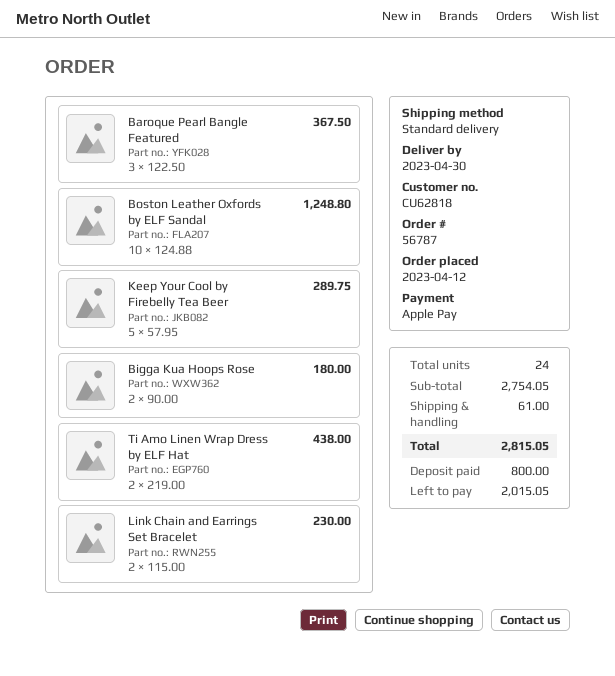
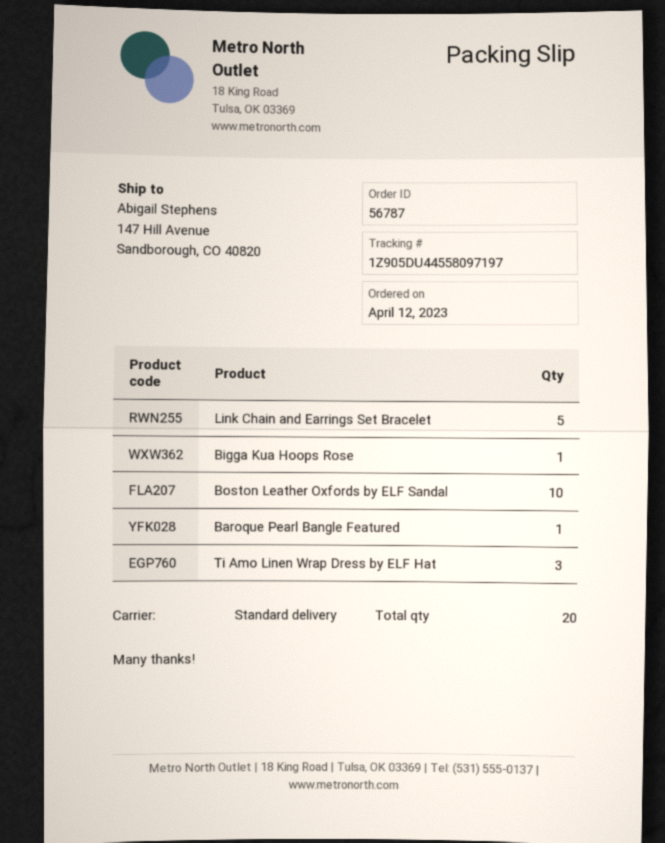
Baroque Pearl Bangle Featured: 3 -> 1
Keep Your Cool by Firebelly Tea Beer: 5 -> none
Bigga Kua Hoops Rose: 2 -> 1
Ti Amo Linen Wrap Dress by ELF Hat: 2 -> 3
Link Chain and Earrings Set Bracelet: 2 -> 5
total quantity: 24 -> 20

